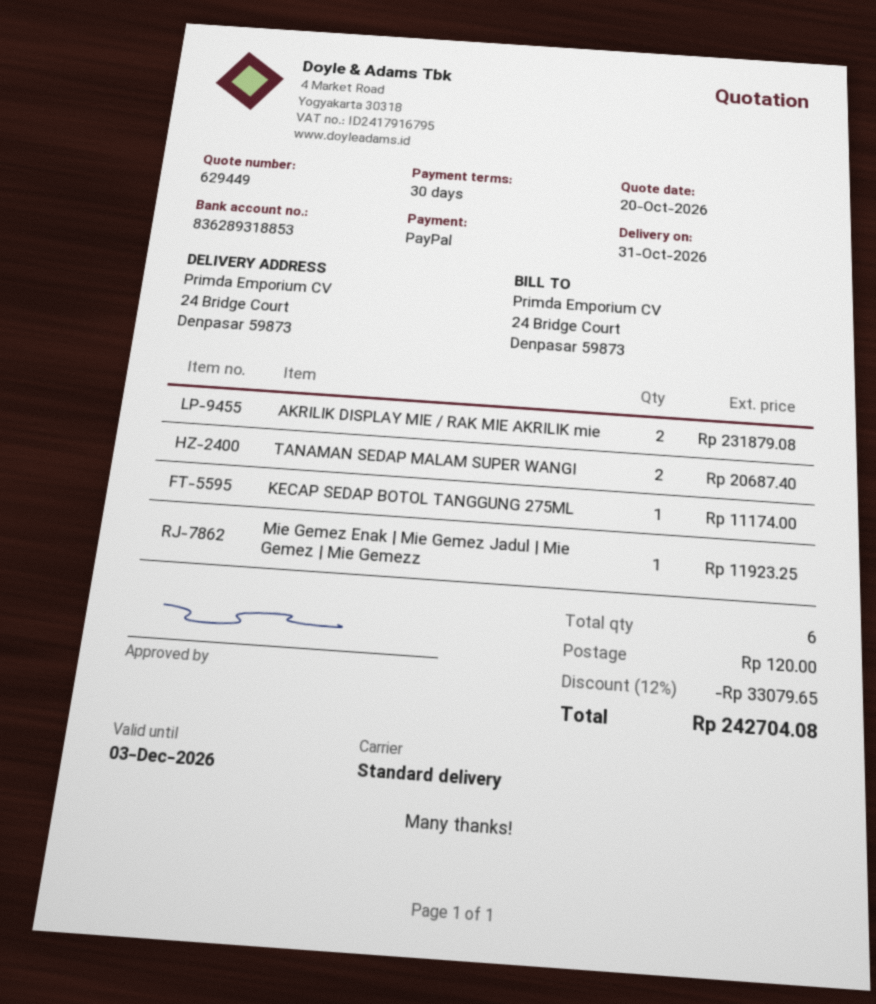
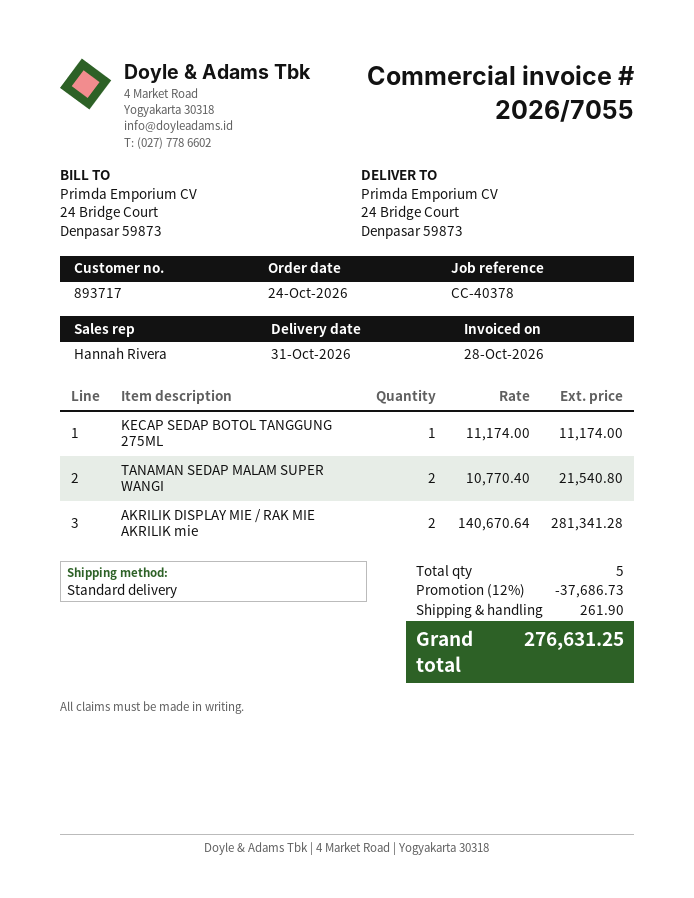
AKRILIK DISPLAY MIE / RAK MIE AKRILIK mie: 2 for 231879.08 -> 2 for 281341.28
TANAMAN SEDAP MALAM SUPER WANGI: 2 for 20687.40 -> 2 for 21540.80
Mie Gemez Enak | Mie Gemez Jadul | Mie Gemez | Mie Gemezz: 1 for 11923.25 -> none
total quantity: 6 -> 5
discount: 12% = 33079.65 -> 12% = 37686.73
shipping: 120.00 -> 261.90
total: 242704.08 -> 276631.25

